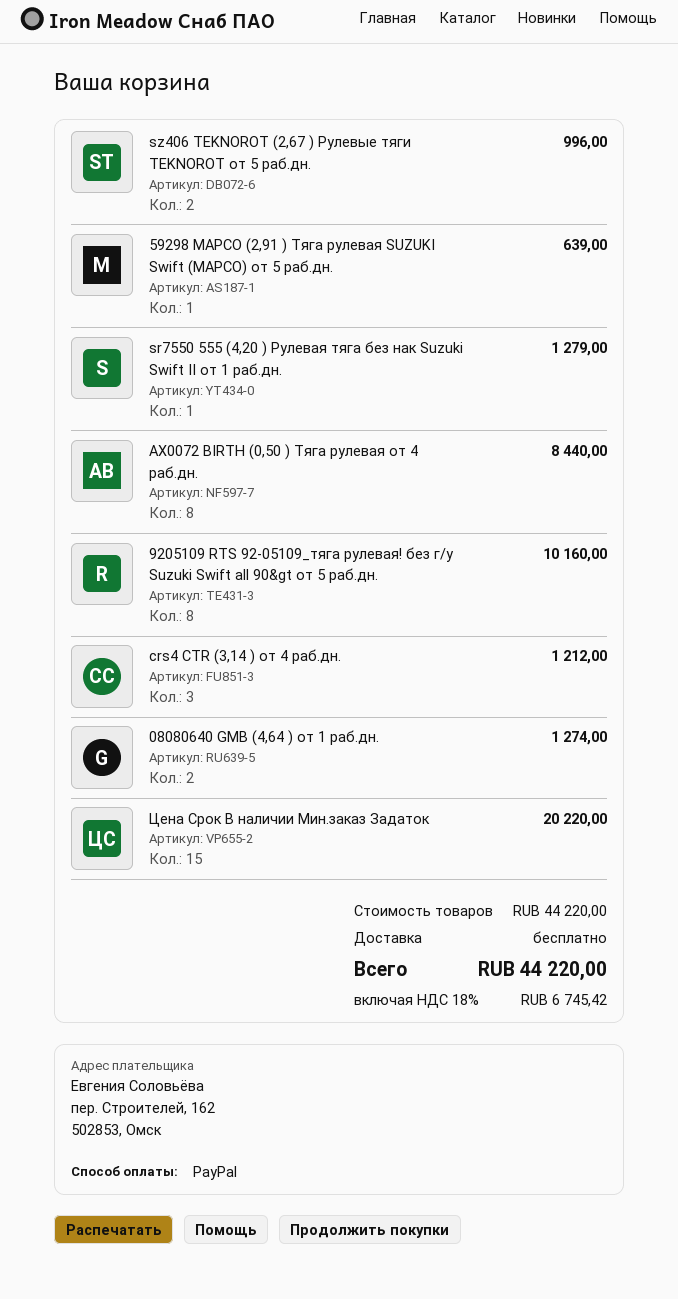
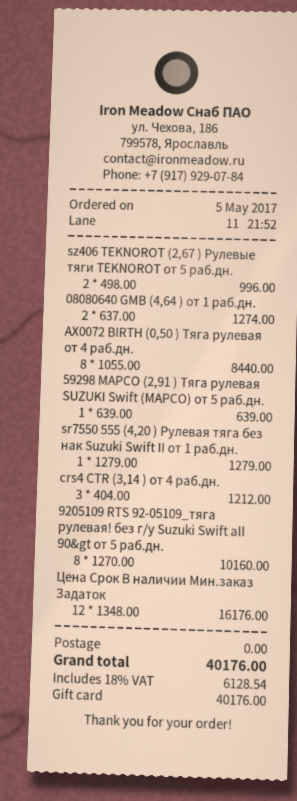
payment method: PayPal -> gift card
Цена Срок В наличии Мин.заказ Задаток: 15 for 20220.00 -> 12 for 16176.00
tax: 18% = 6745.42 -> 18% = 6128.54
total: 44220.00 -> 40176.00

